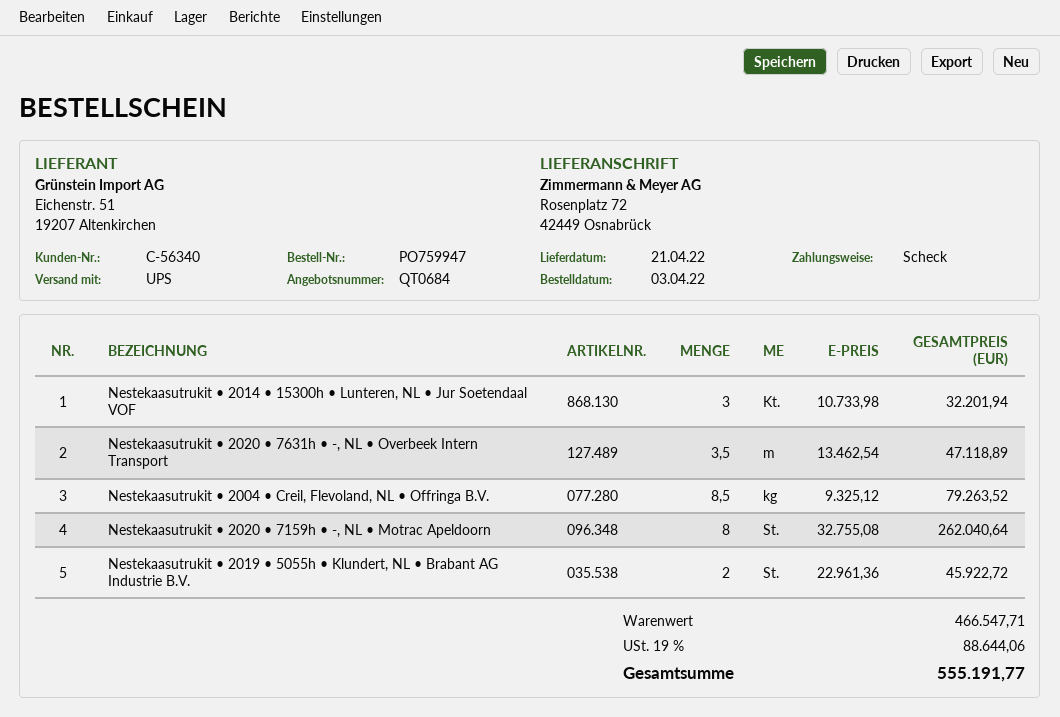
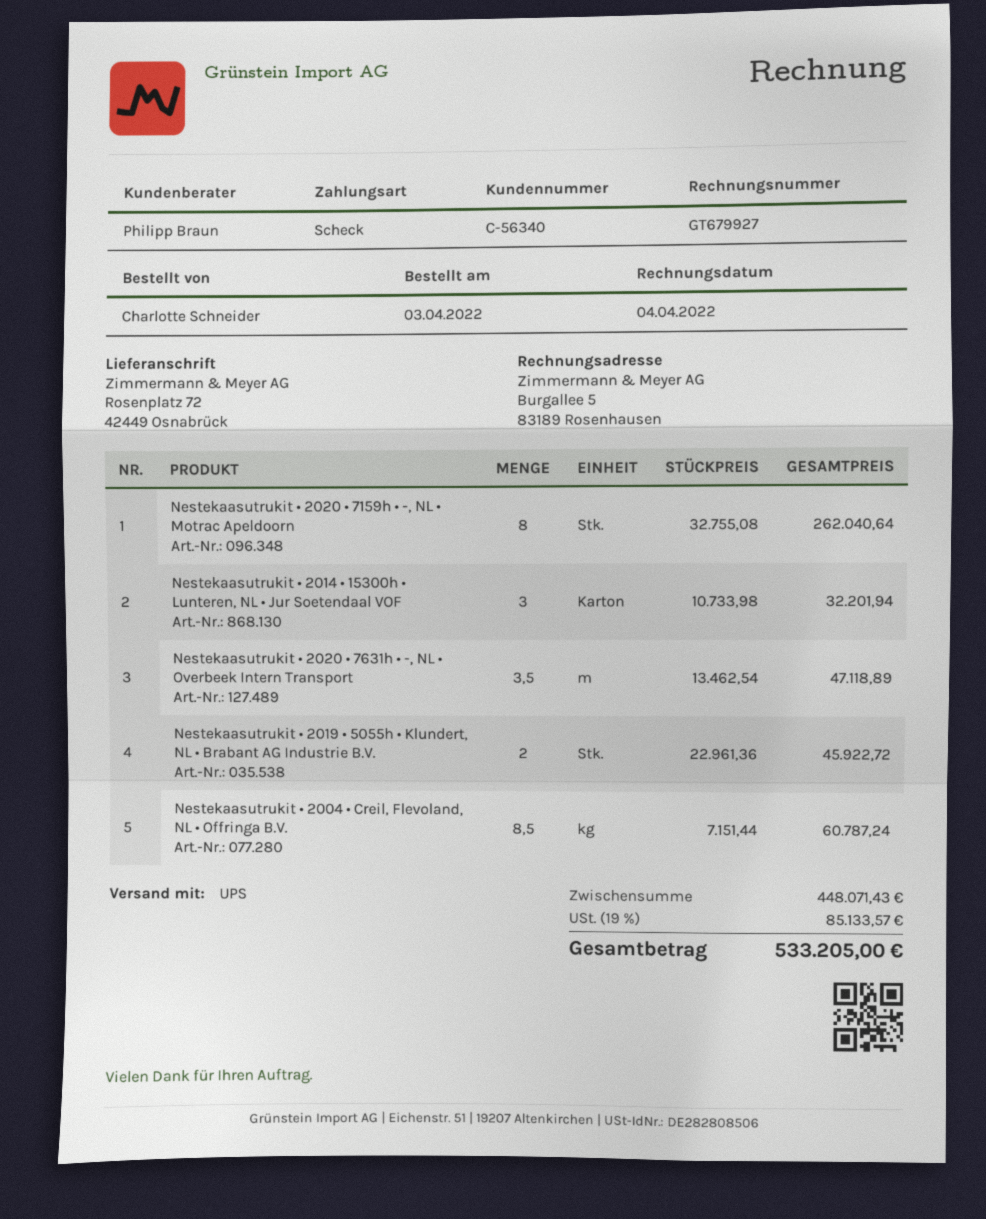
Nestekaasutrukit • 2004 • Creil, Flevoland, NL • Offringa B.V.: 8.5 x 9325.12 = 79263.52 -> 8.5 x 7151.44 = 60787.24
subtotal: 466547.71 -> 448071.43
tax: 19% = 88644.06 -> 19% = 85133.57
total: 555191.77 -> 533205.00

